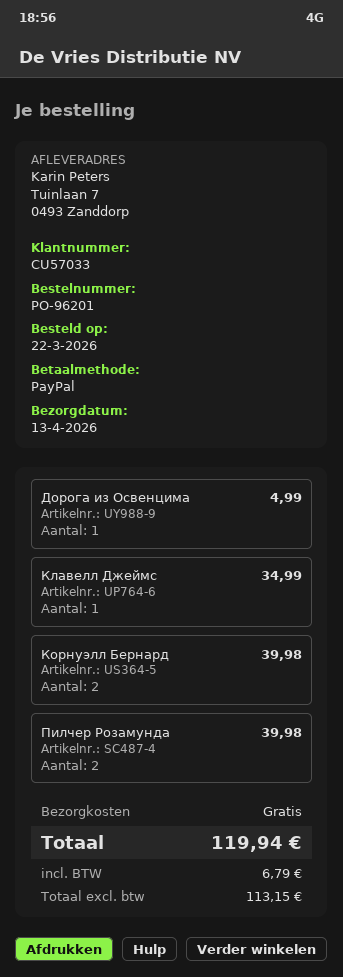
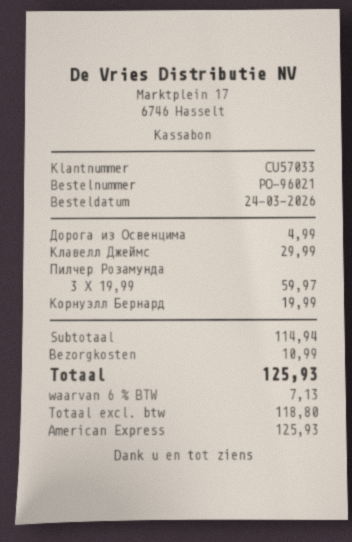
order number: PO-96201 -> PO-96021
order date: 2026-03-22 -> 2026-03-24
payment method: PayPal -> American Express
Клавелл Джеймс: 1 for 34.99 -> 1 for 29.99
Корнуэлл Бернард: 2 for 39.98 -> 1 for 19.99
Пилчер Розамунда: 2 for 39.98 -> 3 for 59.97
shipping: 0.00 -> 10.99
net: 113.15 -> 118.80
tax: 6.79 -> 7.13
total: 119.94 -> 125.93

